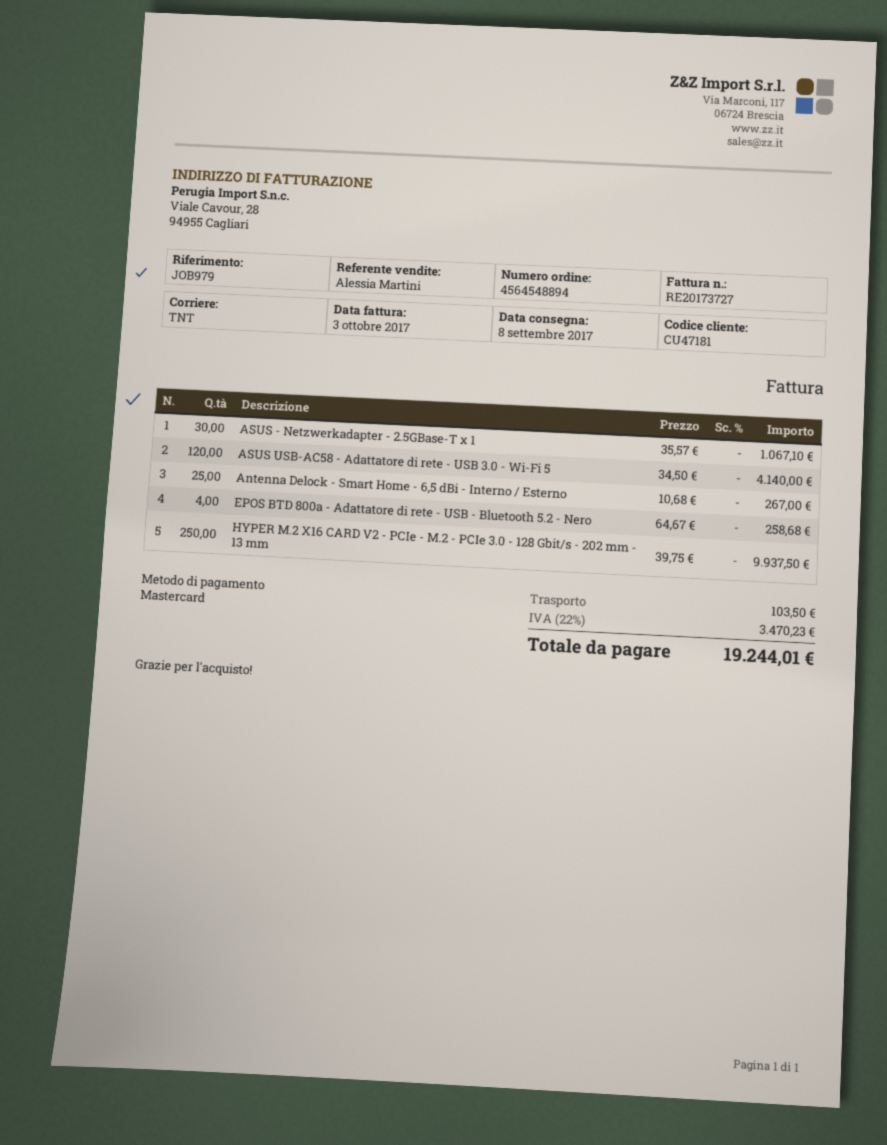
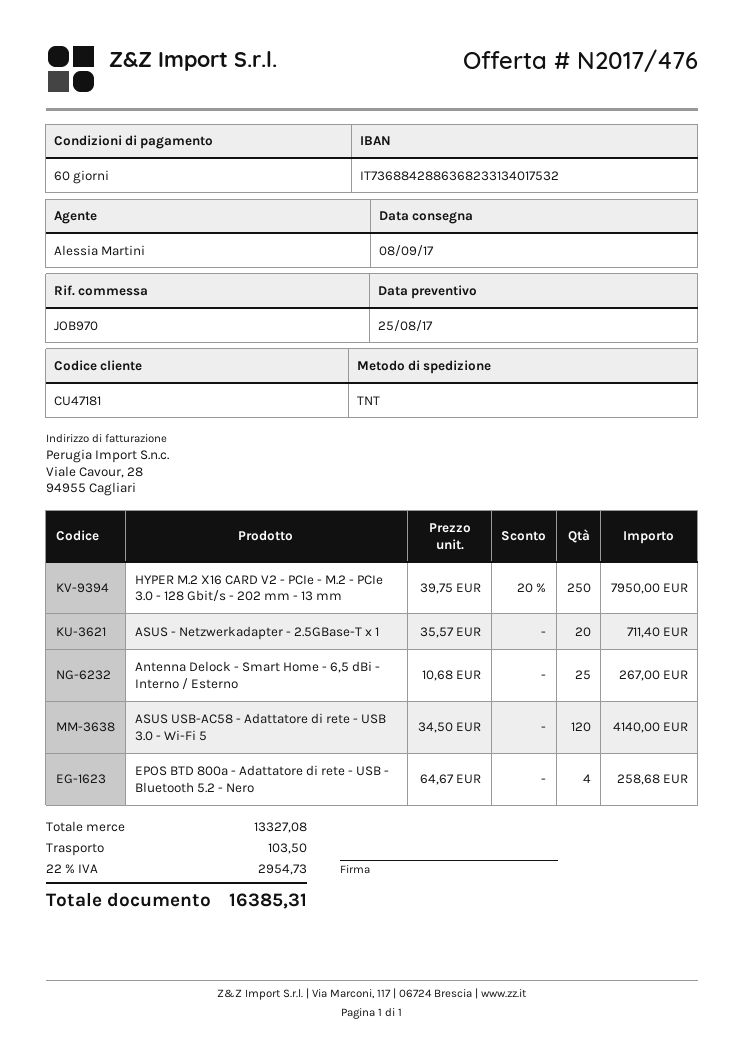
reference: JOB979 -> JOB970
ASUS - Netzwerkadapter - 2.5GBase-T x 1: 30 x 35.57 = 1067.10 -> 20 x 35.57 = 711.40
HYPER M.2 X16 CARD V2 - PCIe - M.2 - PCIe 3.0 - 128 Gbit/s - 202 mm - 13 mm: 250 x 39.75 = 9937.50 -> 250 x 39.75 - 20% = 7950.00
tax: 22% = 3470.23 -> 22% = 2954.73
total: 19244.01 -> 16385.31

